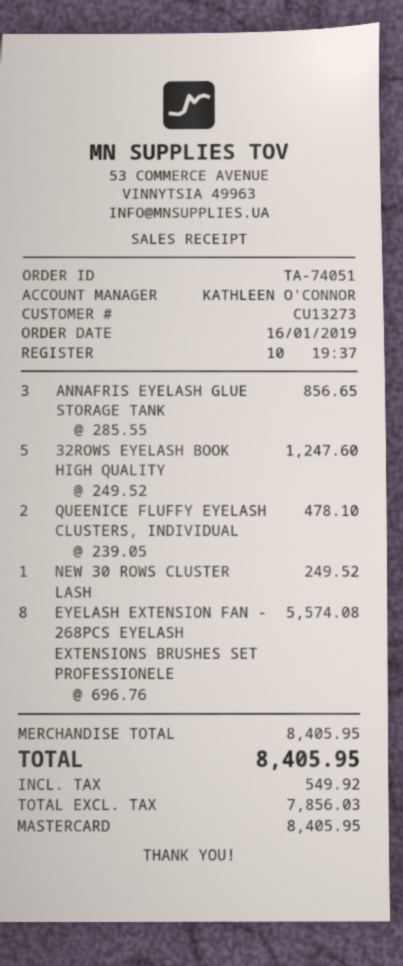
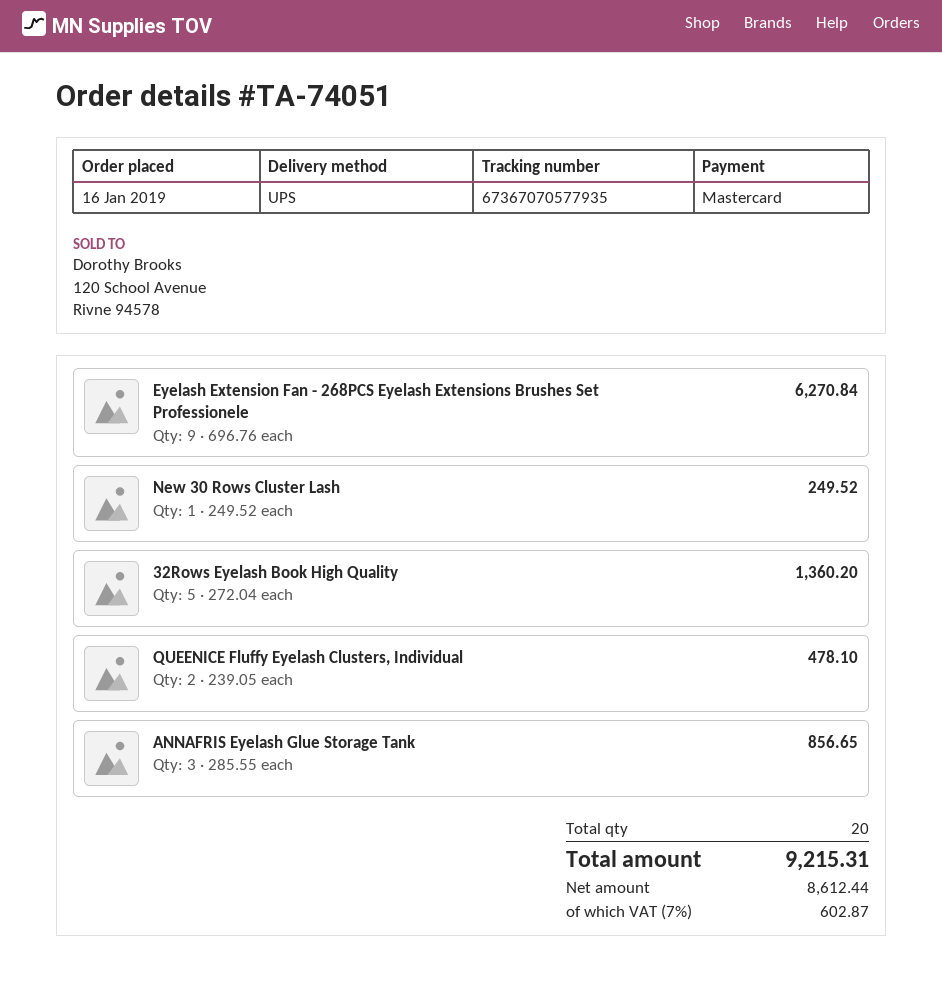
32ROWS EYELASH BOOK HIGH QUALITY: 5 x 249.52 = 1247.60 -> 5 x 272.04 = 1360.20
EYELASH EXTENSION FAN - 268PCS EYELASH EXTENSIONS BRUSHES SET PROFESSIONELE: 8 x 696.76 = 5574.08 -> 9 x 696.76 = 6270.84
net: 7856.03 -> 8612.44
tax: 549.92 -> 602.87
total: 8405.95 -> 9215.31

